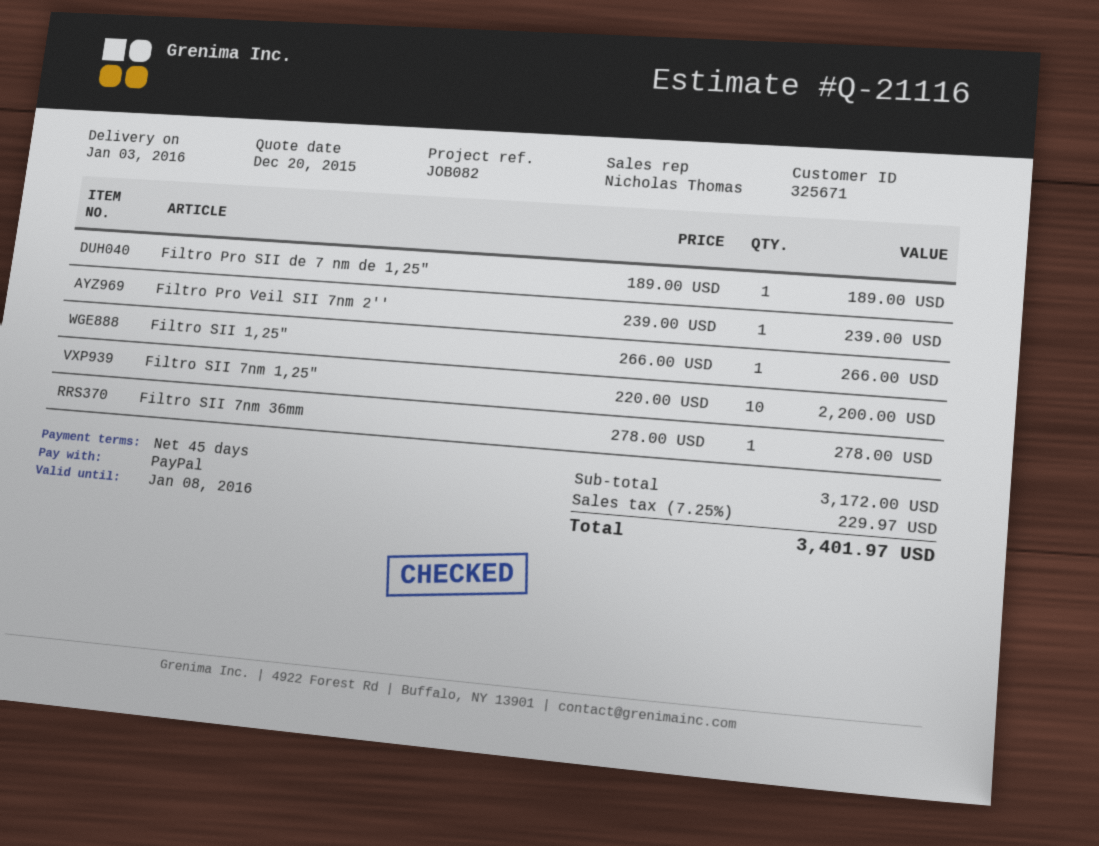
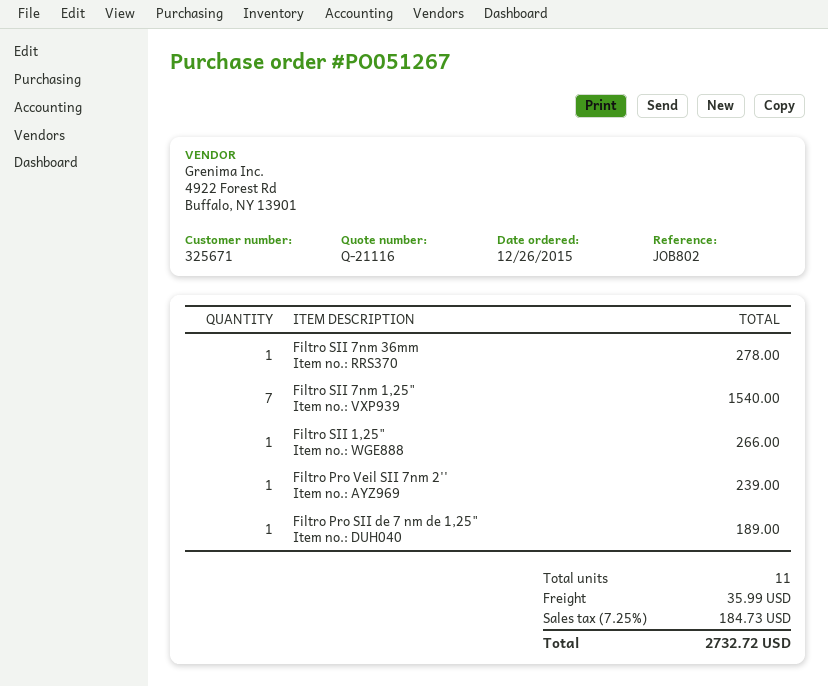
reference: JOB082 -> JOB802
Filtro SII 7nm 1,25": 10 for 2200.00 -> 7 for 1540.00
shipping: none -> 35.99
tax: 7.25% = 229.97 -> 7.25% = 184.73
total: 3401.97 -> 2732.72

